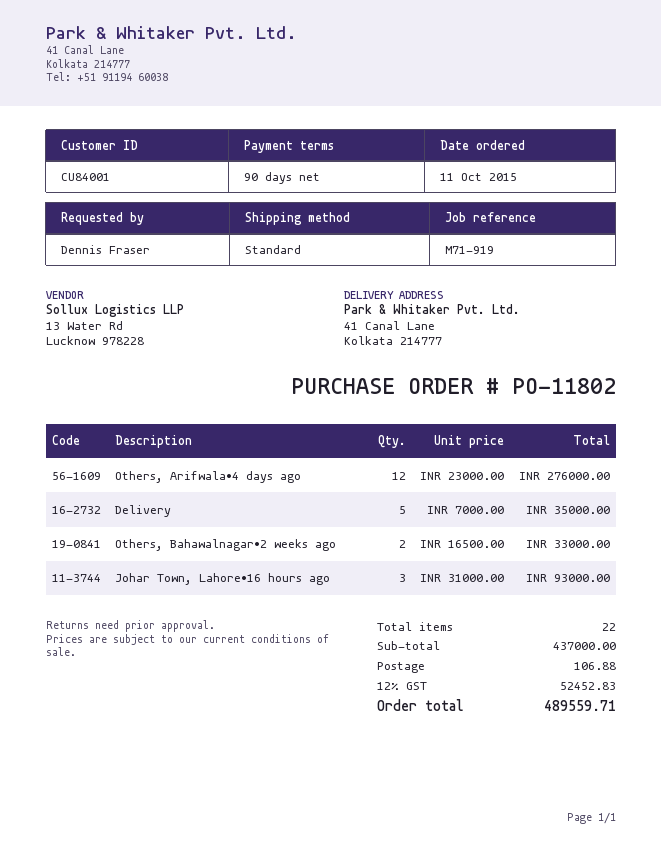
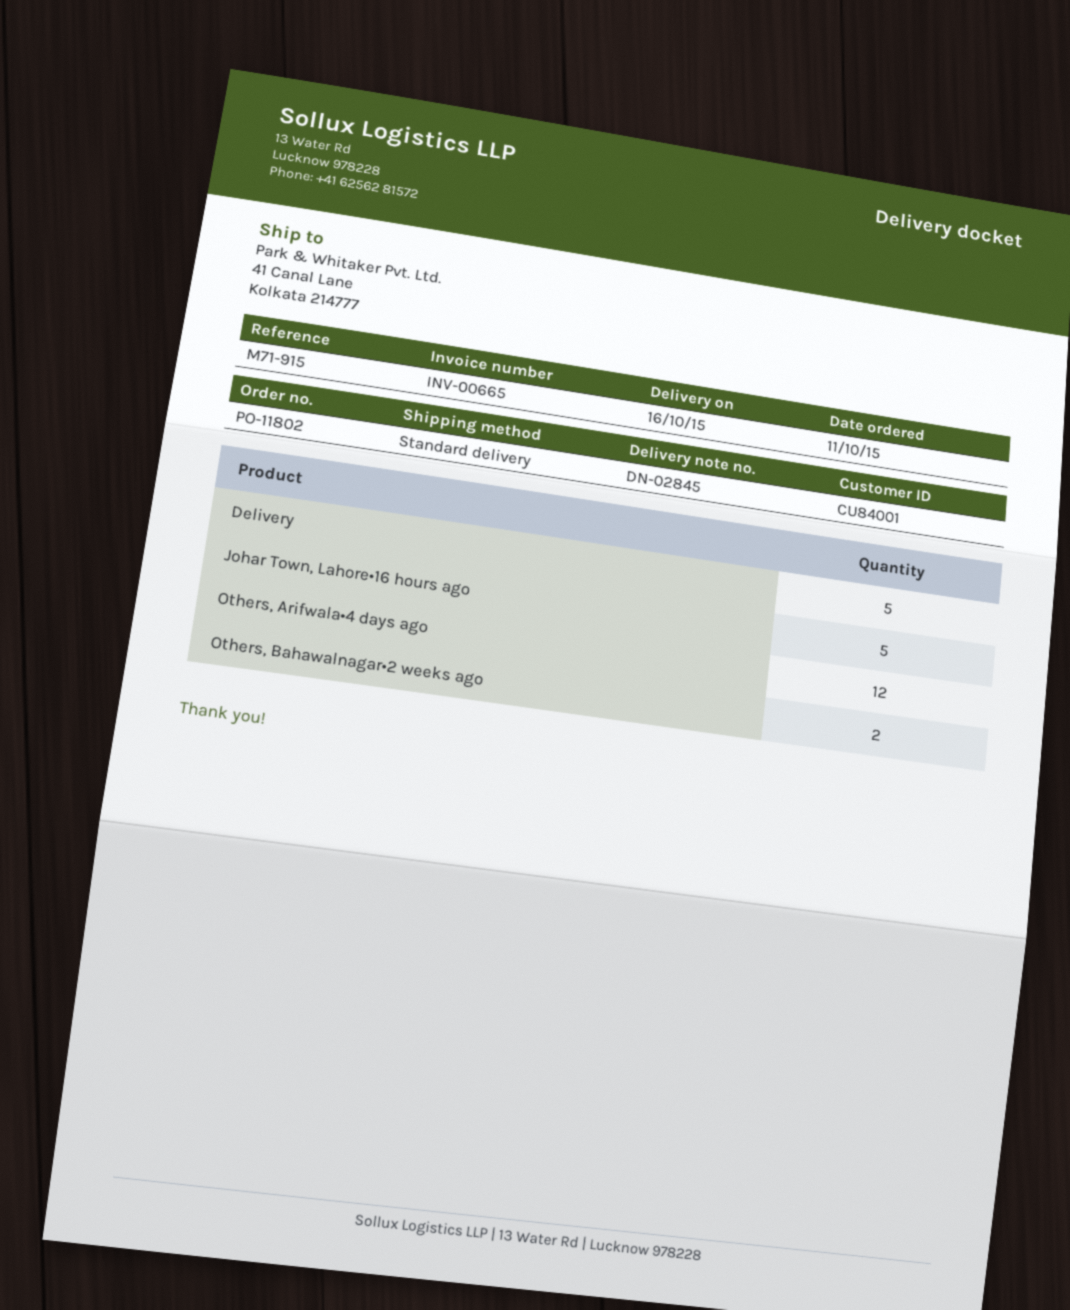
reference: M71-919 -> M71-915
Johar Town, Lahore•16 hours ago: 3 -> 5

